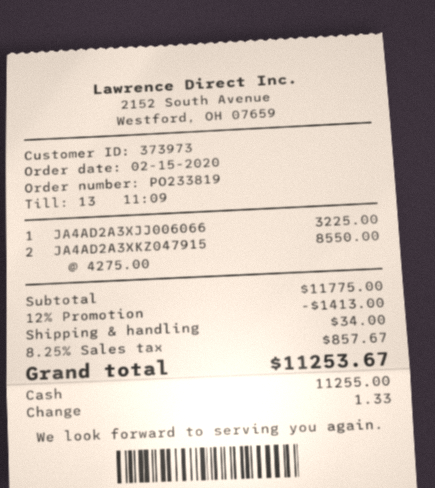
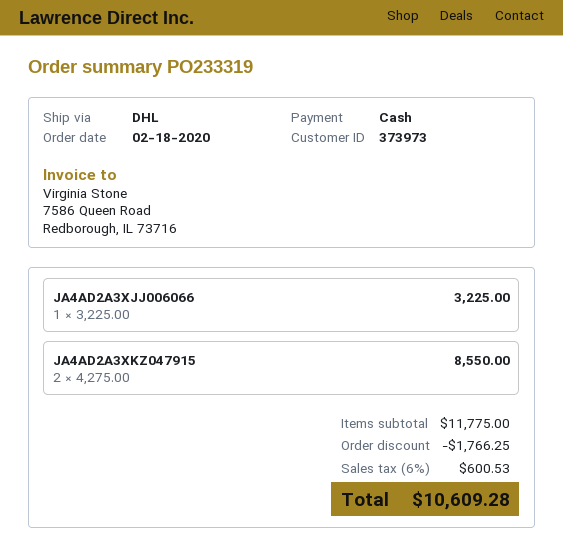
order number: PO233819 -> PO233319
order date: 2020-02-15 -> 2020-02-18
discount: 1413.00 -> 1766.25
shipping: 34.00 -> none
tax: 8.25% = 857.67 -> 6% = 600.53
total: 11253.67 -> 10609.28

